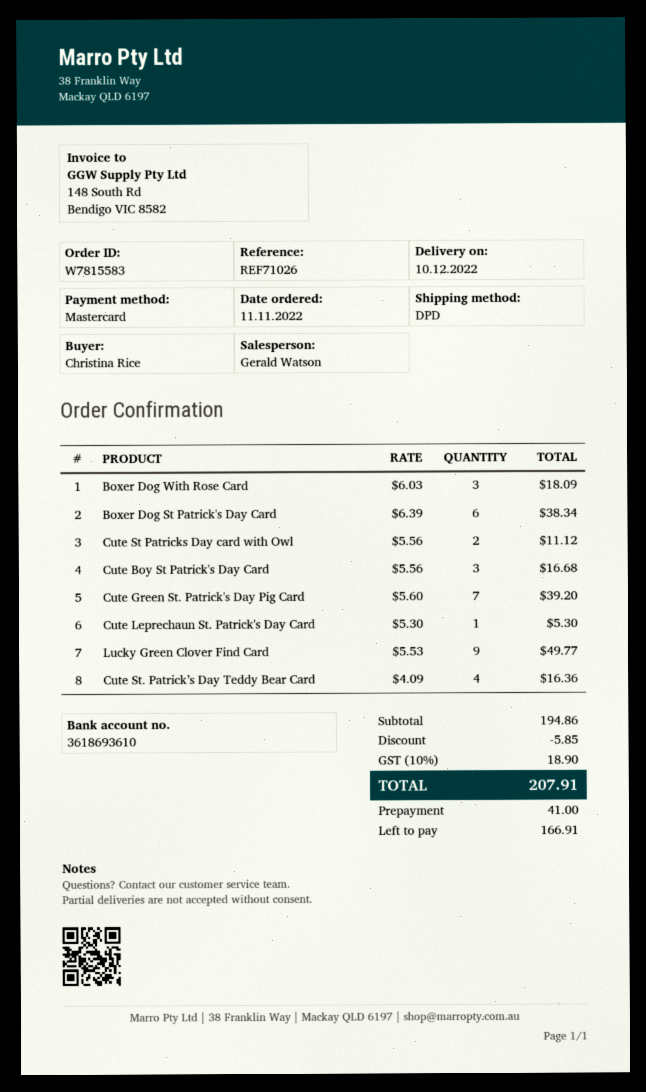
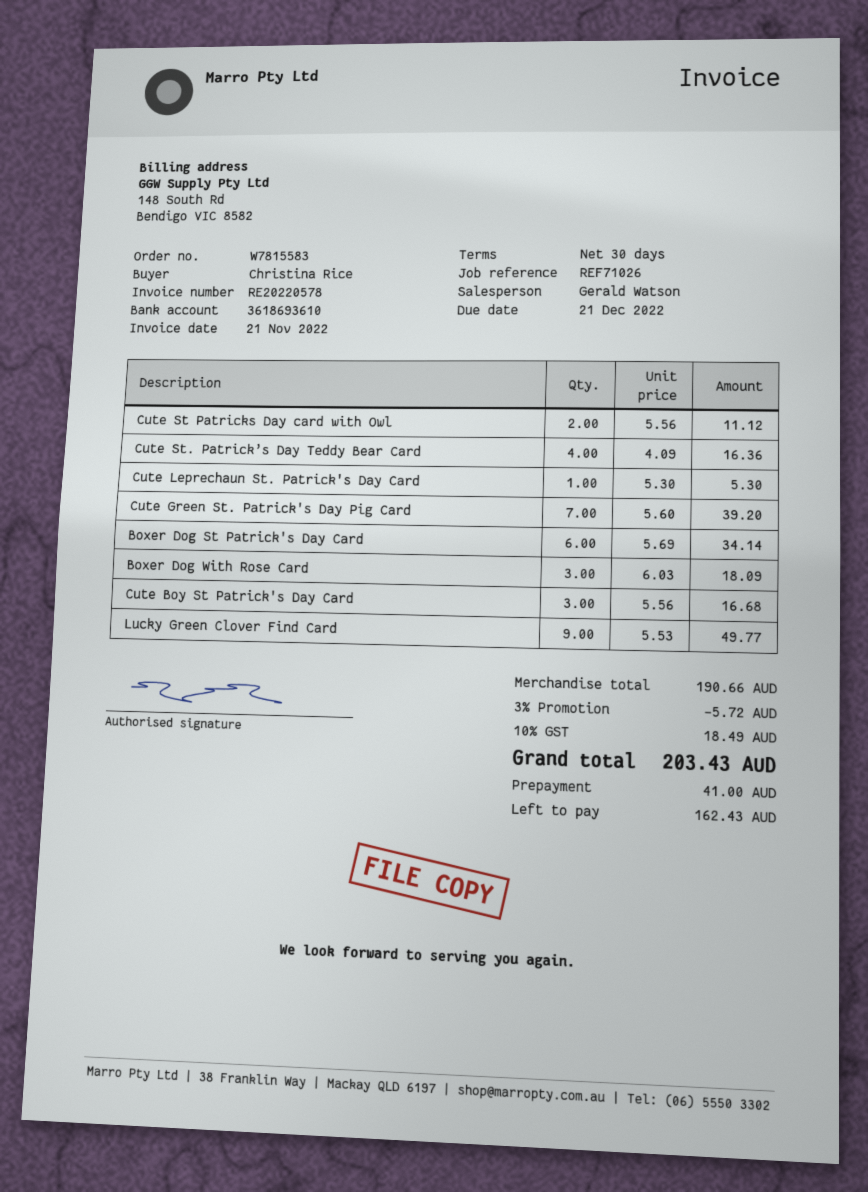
Boxer Dog St Patrick's Day Card: 6 x 6.39 = 38.34 -> 6 x 5.69 = 34.14
subtotal: 194.86 -> 190.66
discount: 5.85 -> 5.72
tax: 10% = 18.90 -> 10% = 18.49
total: 207.91 -> 203.43
balance: 166.91 -> 162.43

